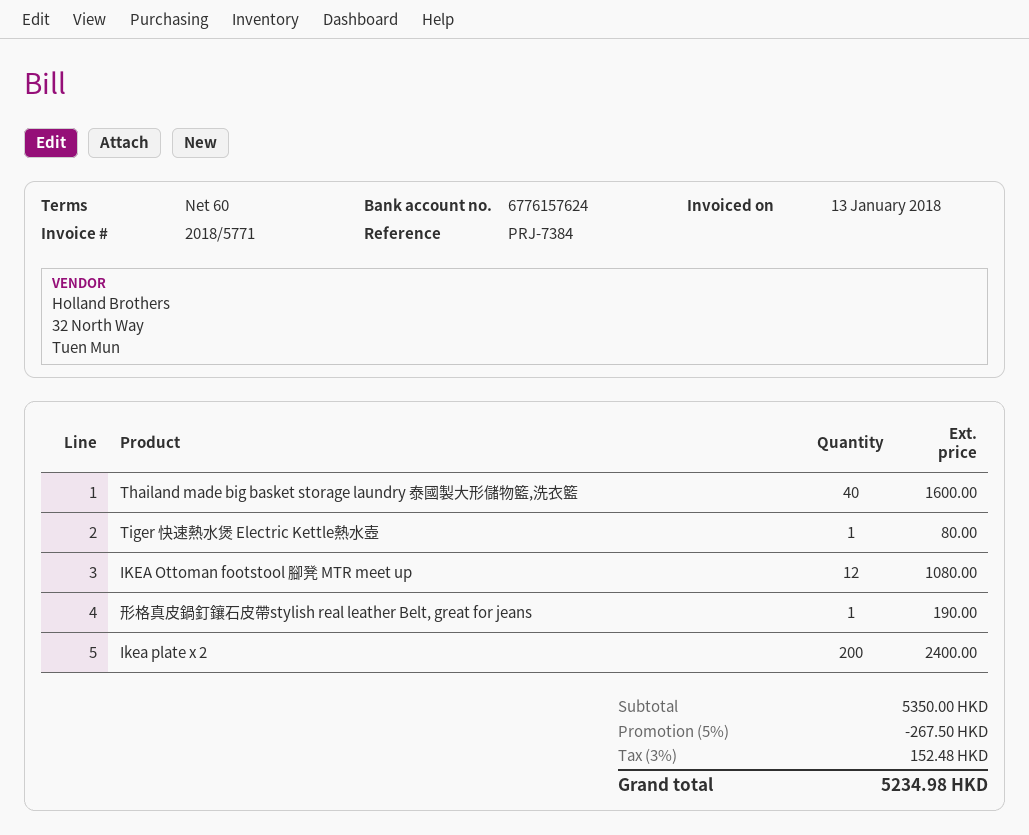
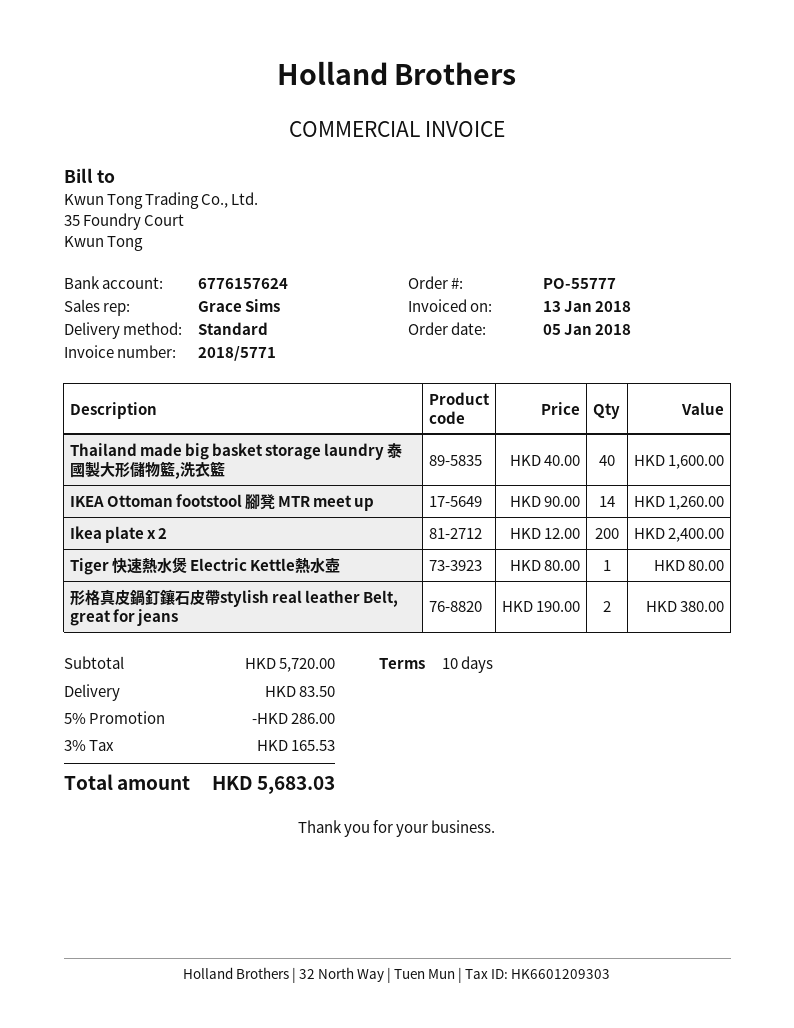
payment terms: 60 days -> 10 days
IKEA Ottoman footstool 腳凳 MTR meet up: 12 for 1080.00 -> 14 for 1260.00
形格真皮鍋釘鑲石皮帶stylish real leather Belt, great for jeans: 1 for 190.00 -> 2 for 380.00
subtotal: 5350.00 -> 5720.00
discount: 5% = 267.50 -> 5% = 286.00
shipping: none -> 83.50
tax: 3% = 152.48 -> 3% = 165.53
total: 5234.98 -> 5683.03

